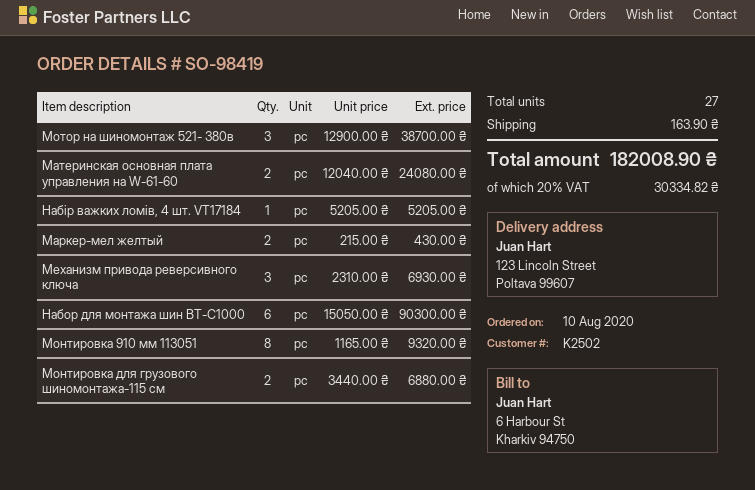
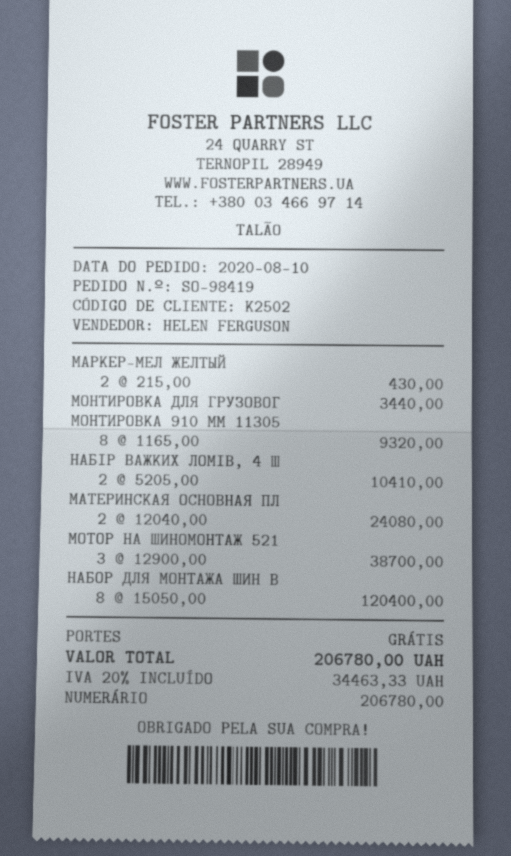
Набір важких ломів, 4 шт. VT17184: 1 x 5205.00 = 5205.00 -> 2 x 5205.00 = 10410.00
Механизм привода реверсивного ключа: 3 x 2310.00 = 6930.00 -> none
Набор для монтажа шин ВТ-С1000: 6 x 15050.00 = 90300.00 -> 8 x 15050.00 = 120400.00
Монтировка для грузового шиномонтажа-115 см: 2 x 3440.00 = 6880.00 -> 1 x 3440.00 = 3440.00
shipping: 163.90 -> 0.00
tax: 20% = 30334.82 -> 20% = 34463.33
total: 182008.90 -> 206780.00

